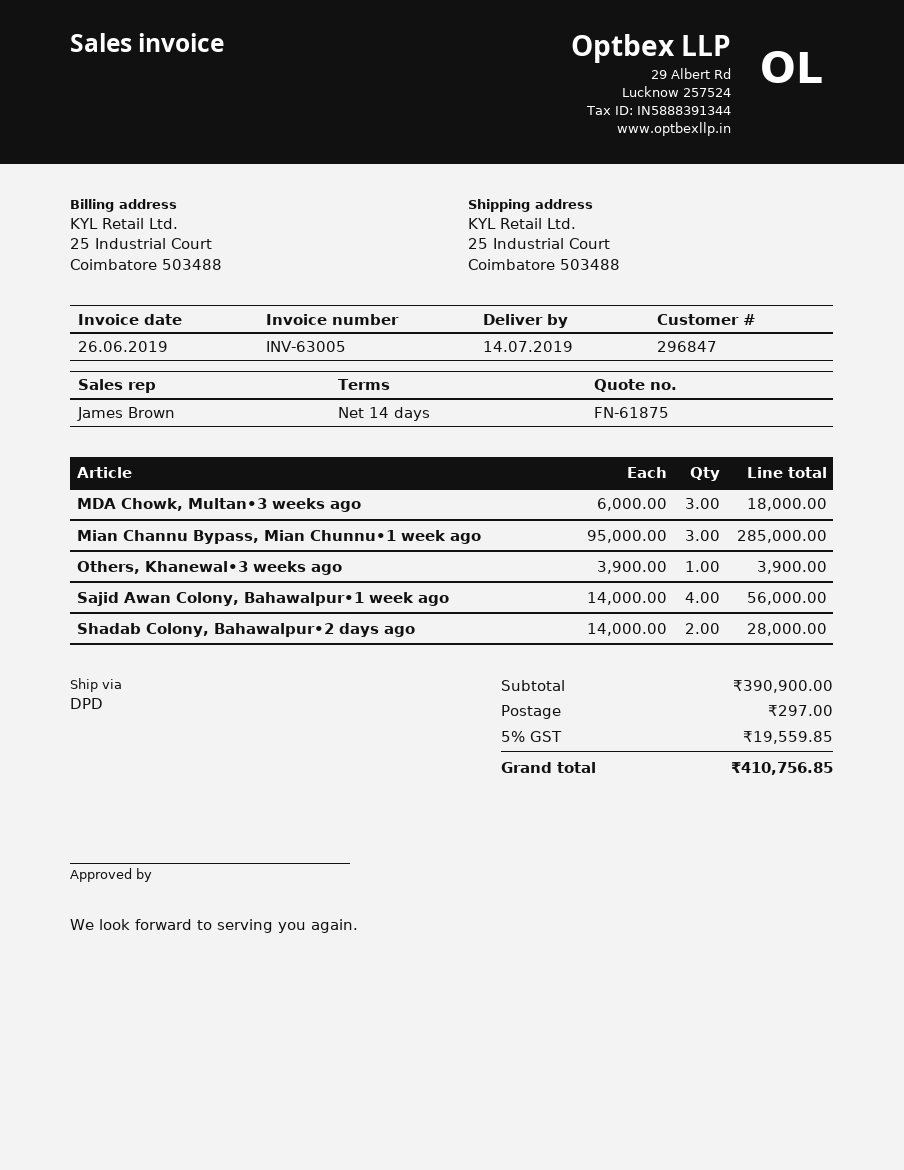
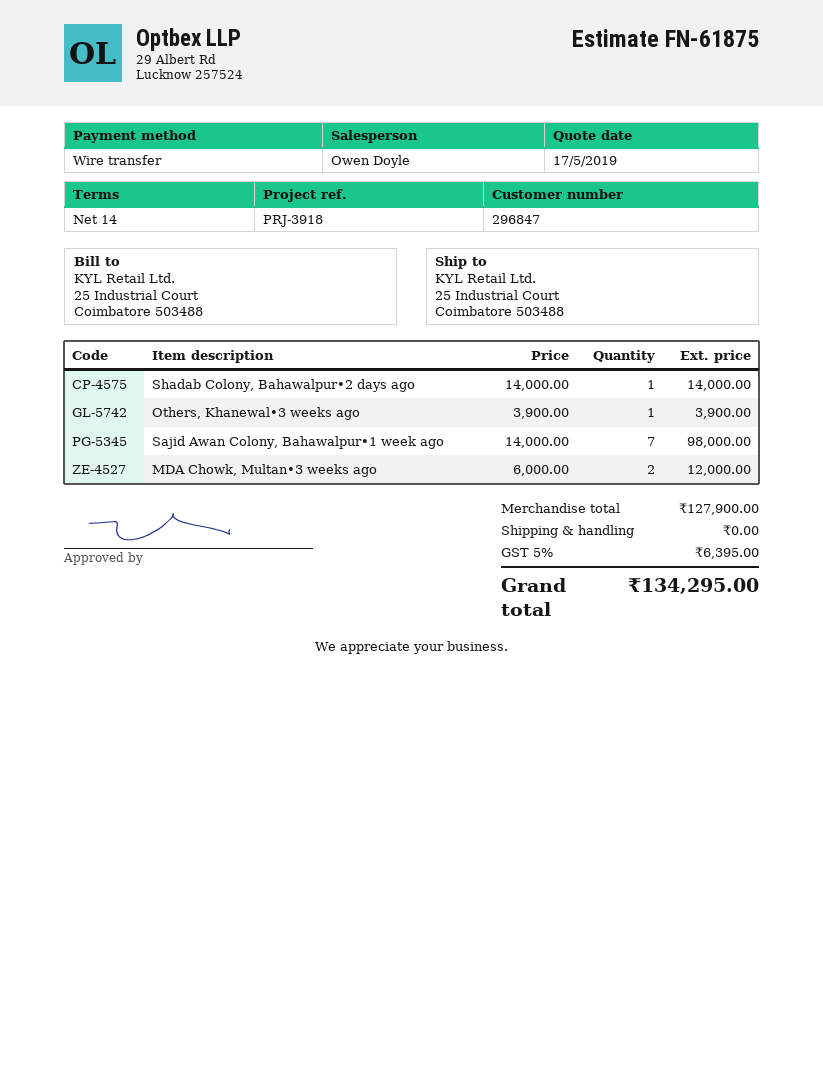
sales rep: James Brown -> Owen Doyle
MDA Chowk, Multan•3 weeks ago: 3 x 6000.00 = 18000.00 -> 2 x 6000.00 = 12000.00
Mian Channu Bypass, Mian Chunnu•1 week ago: 3 x 95000.00 = 285000.00 -> none
Sajid Awan Colony, Bahawalpur•1 week ago: 4 x 14000.00 = 56000.00 -> 7 x 14000.00 = 98000.00
Shadab Colony, Bahawalpur•2 days ago: 2 x 14000.00 = 28000.00 -> 1 x 14000.00 = 14000.00
subtotal: 390900.00 -> 127900.00
shipping: 297.00 -> 0.00
tax: 5% = 19559.85 -> 5% = 6395.00
total: 410756.85 -> 134295.00

